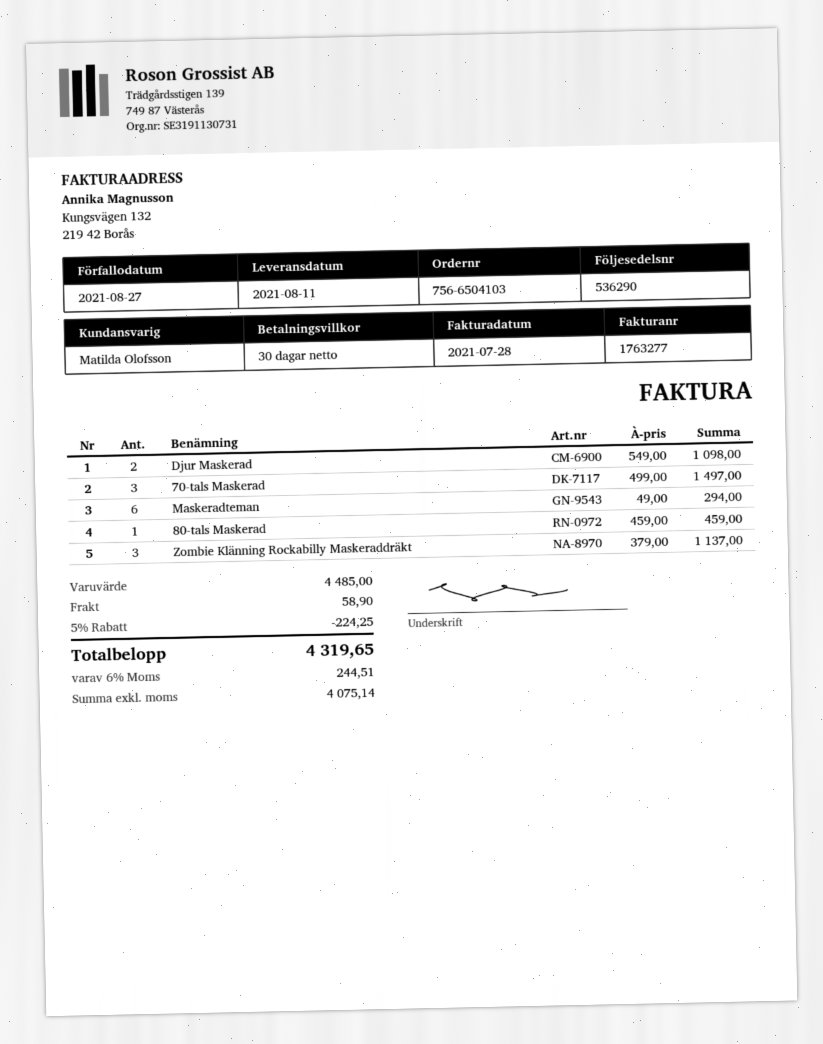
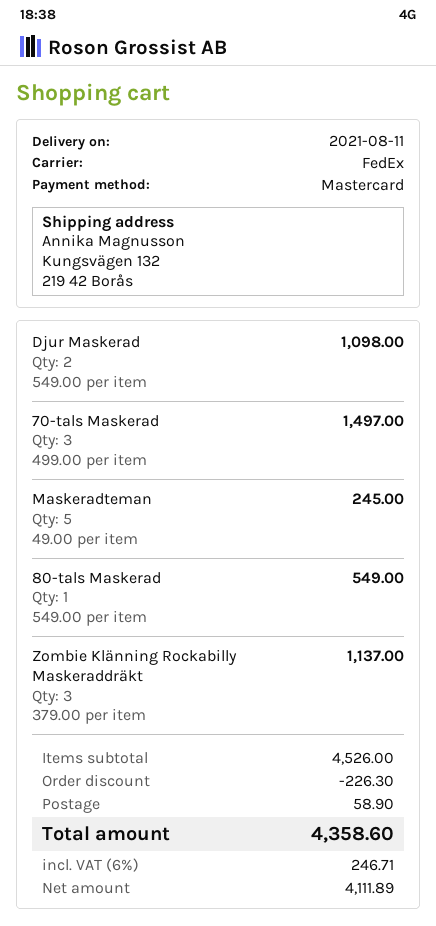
Maskeradteman: 6 x 49.00 = 294.00 -> 5 x 49.00 = 245.00
80-tals Maskerad: 1 x 459.00 = 459.00 -> 1 x 549.00 = 549.00
subtotal: 4485.00 -> 4526.00
discount: 224.25 -> 226.30
net: 4075.14 -> 4111.89
tax: 6% = 244.51 -> 6% = 246.71
total: 4319.65 -> 4358.60

